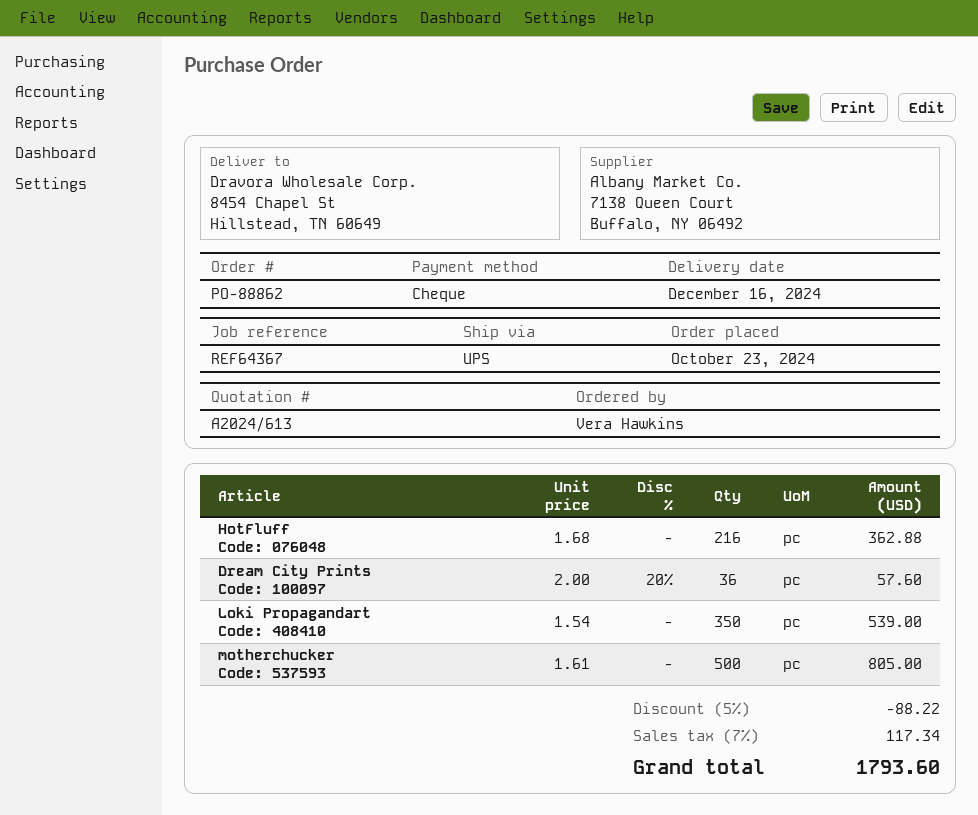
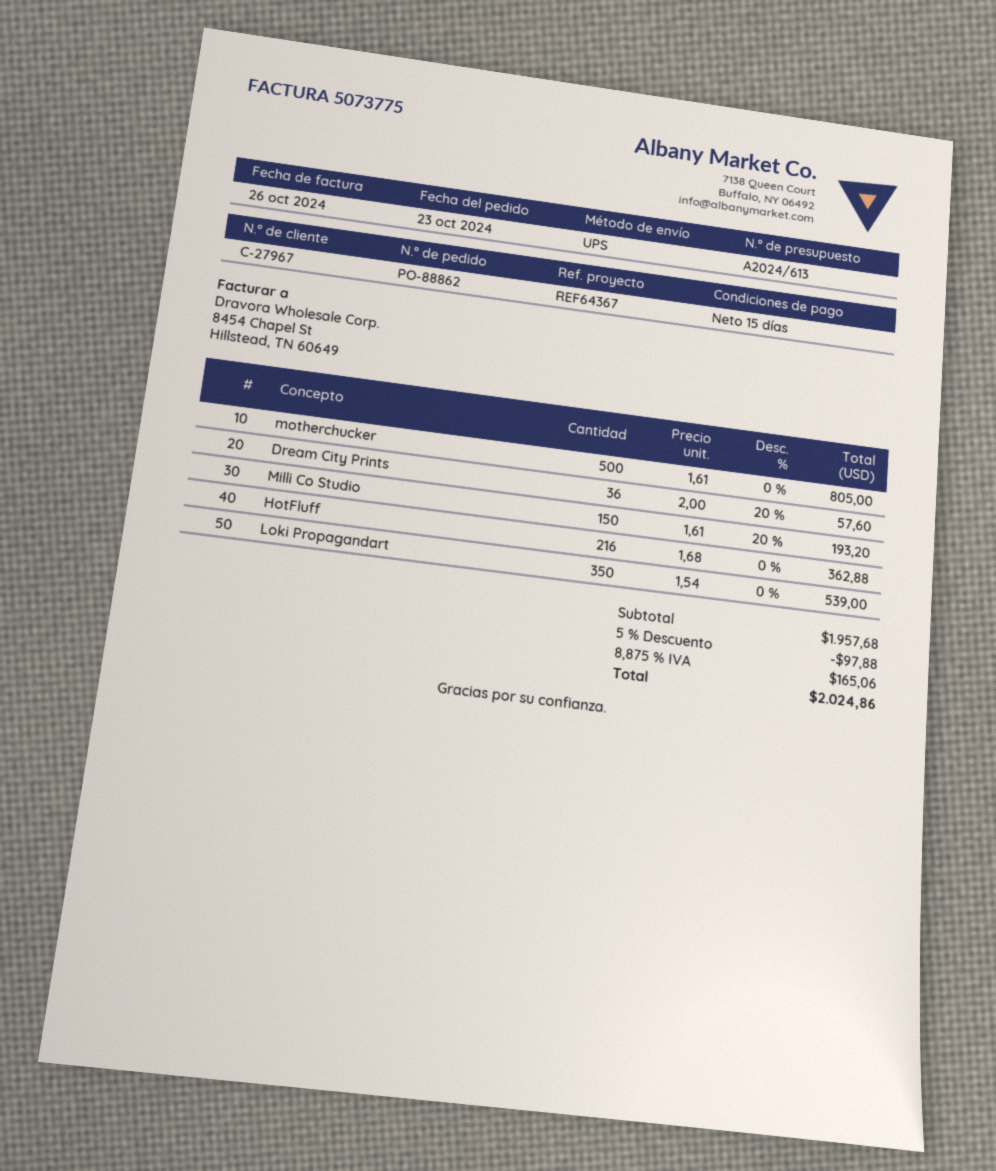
Milli Co Studio: none -> 150 x 1.61 - 20% = 193.20
discount: 5% = 88.22 -> 5% = 97.88
tax: 7% = 117.34 -> 8.875% = 165.06
total: 1793.60 -> 2024.86

